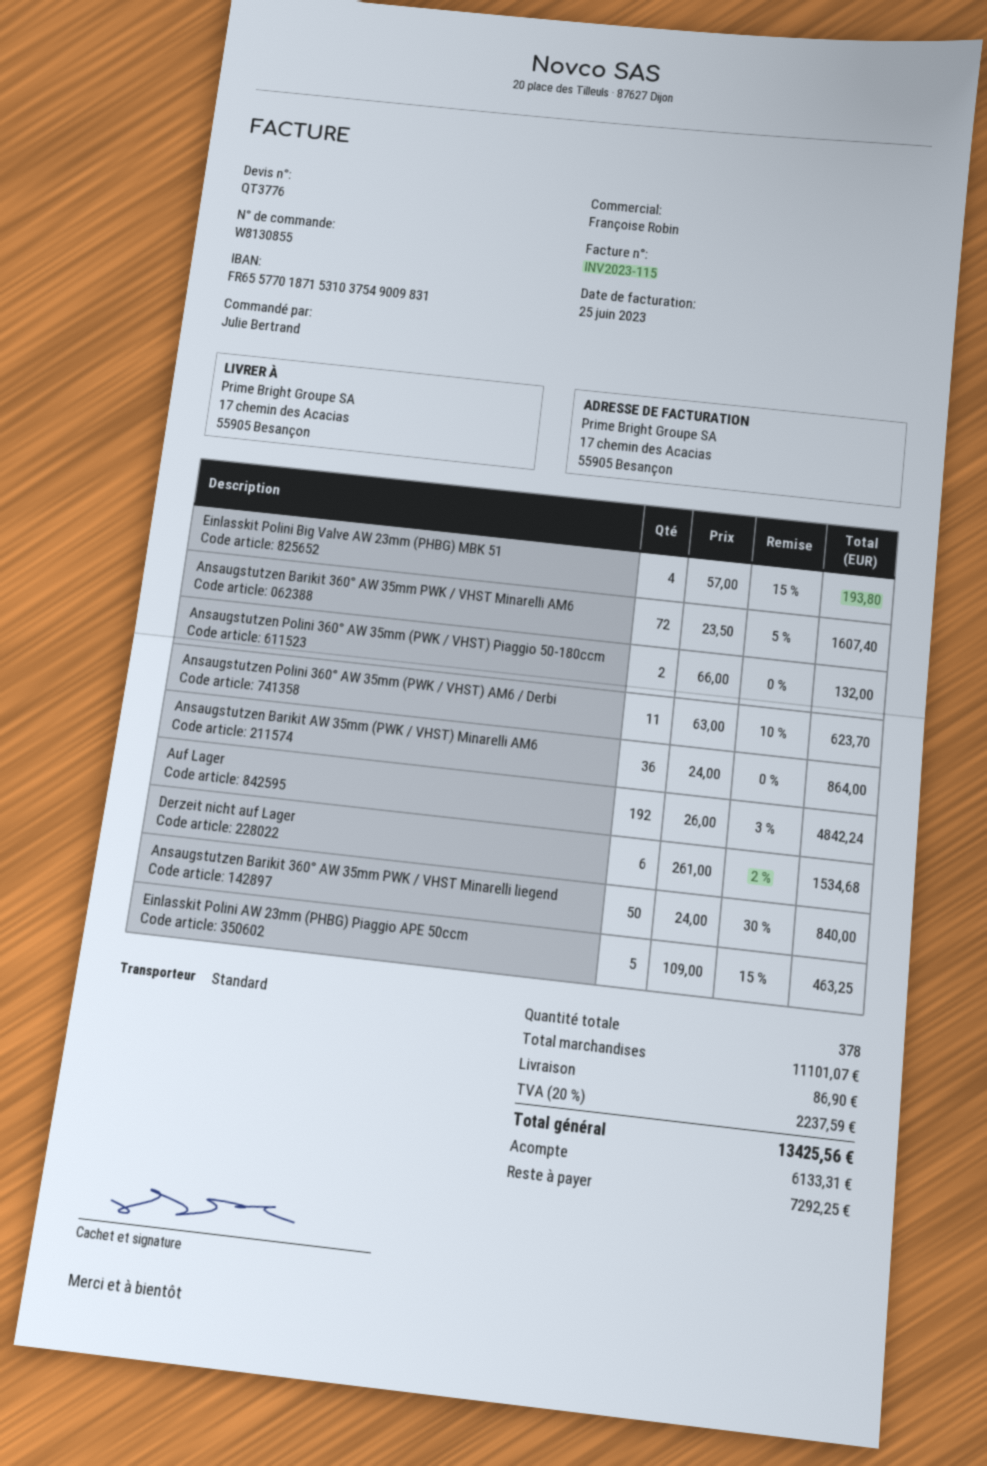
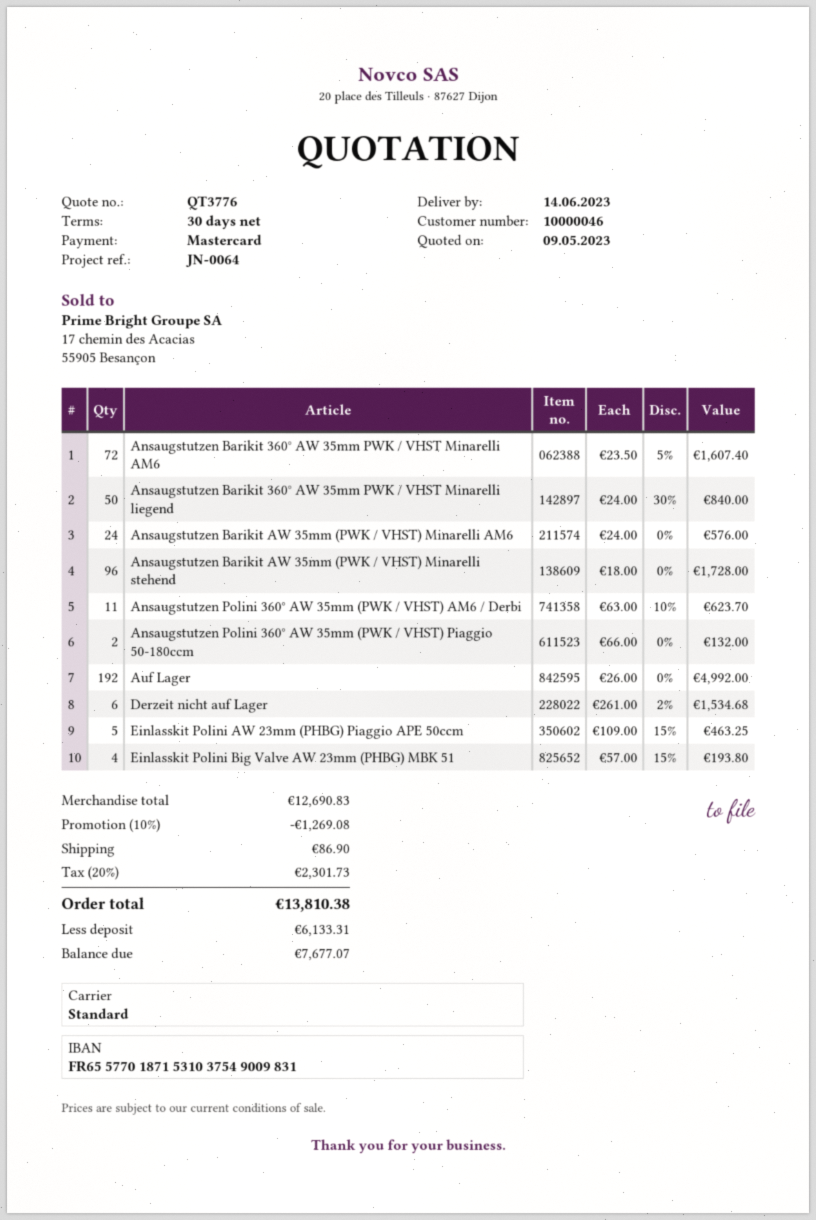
Ansaugstutzen Barikit AW 35mm (PWK / VHST) Minarelli AM6: 36 x 24.00 = 864.00 -> 24 x 24.00 = 576.00
Auf Lager: 192 x 26.00 - 3% = 4842.24 -> 192 x 26.00 = 4992.00
Ansaugstutzen Barikit AW 35mm (PWK / VHST) Minarelli stehend: none -> 96 x 18.00 = 1728.00
subtotal: 11101.07 -> 12690.83
discount: none -> 10% = 1269.08
tax: 20% = 2237.59 -> 20% = 2301.73
total: 13425.56 -> 13810.38
balance: 7292.25 -> 7677.07

